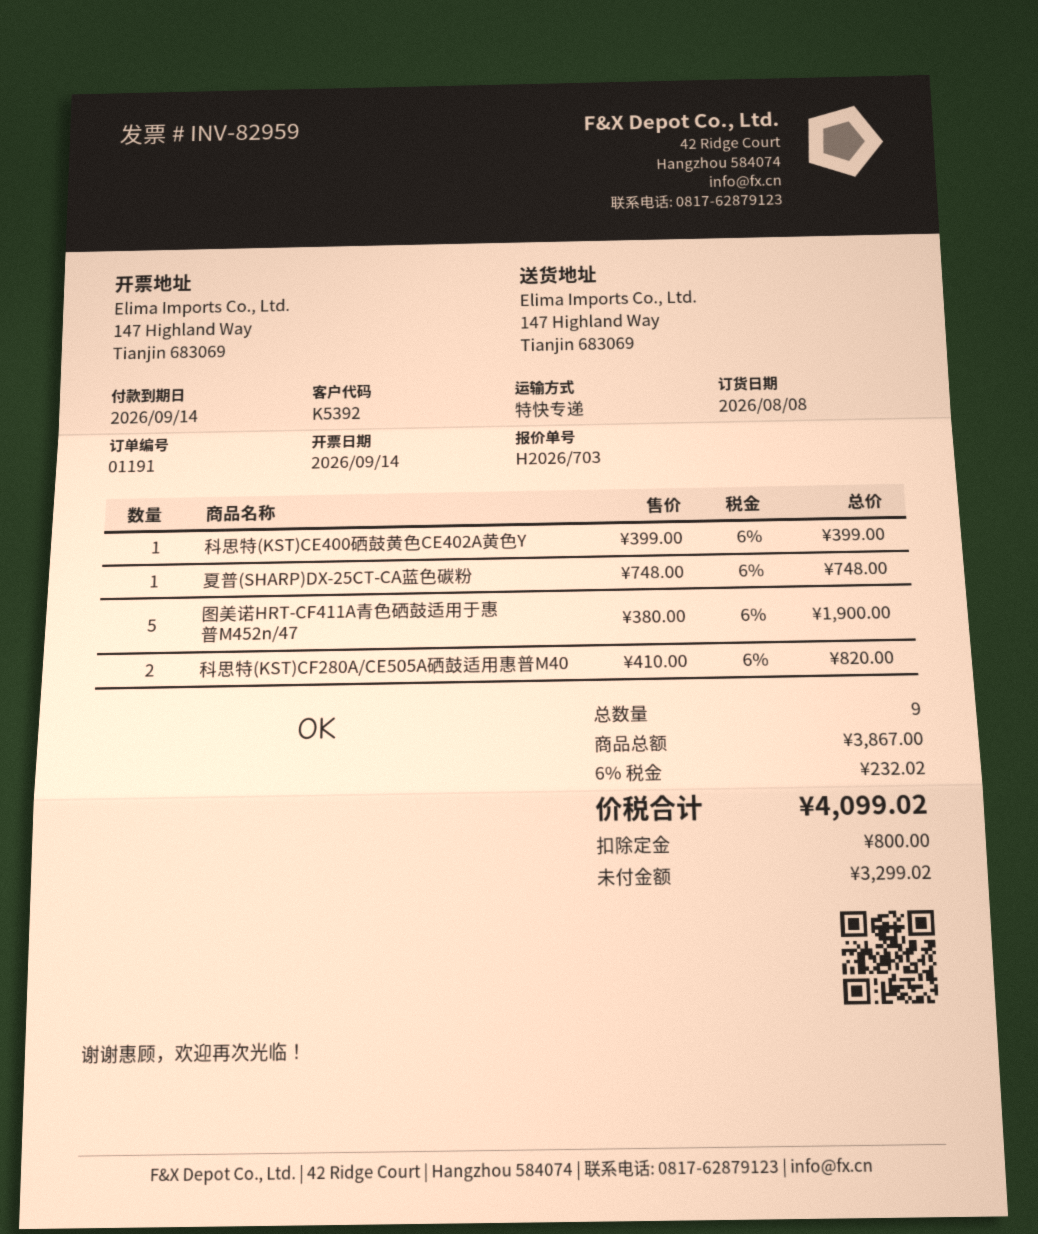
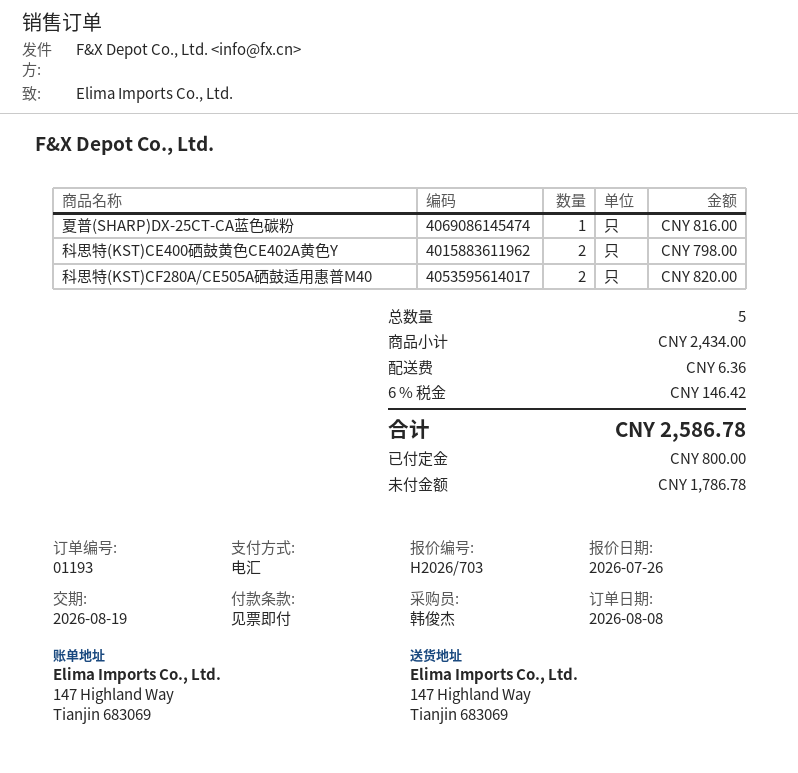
order number: 01191 -> 01193
科思特(KST)CE400硒鼓黄色CE402A黄色Y: 1 for 399.00 -> 2 for 798.00
夏普(SHARP)DX-25CT-CA蓝色碳粉: 1 for 748.00 -> 1 for 816.00
图美诺HRT-CF411A青色硒鼓适用于惠普M452n/47: 5 for 1900.00 -> none
total quantity: 9 -> 5
subtotal: 3867.00 -> 2434.00
shipping: none -> 6.36
tax: 6% = 232.02 -> 6% = 146.42
total: 4099.02 -> 2586.78
balance: 3299.02 -> 1786.78

